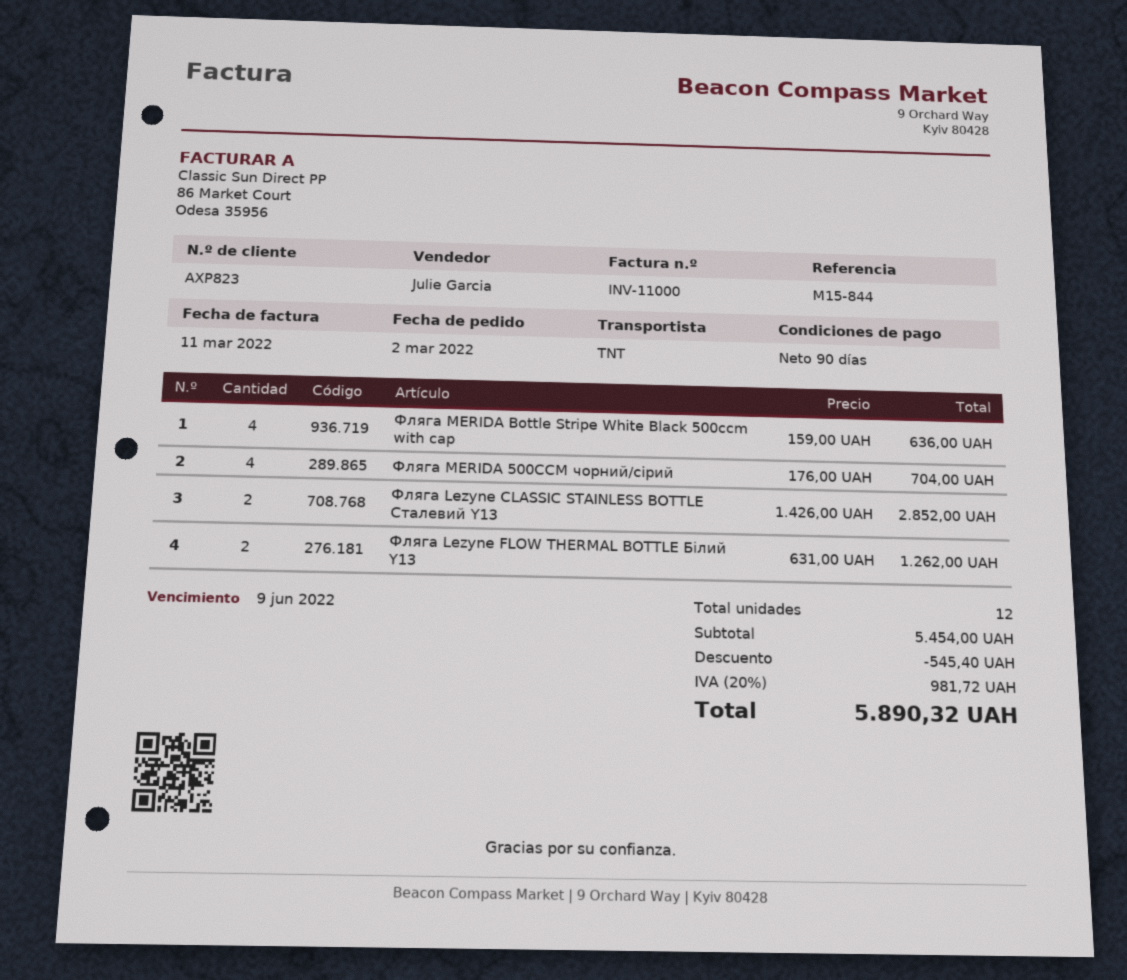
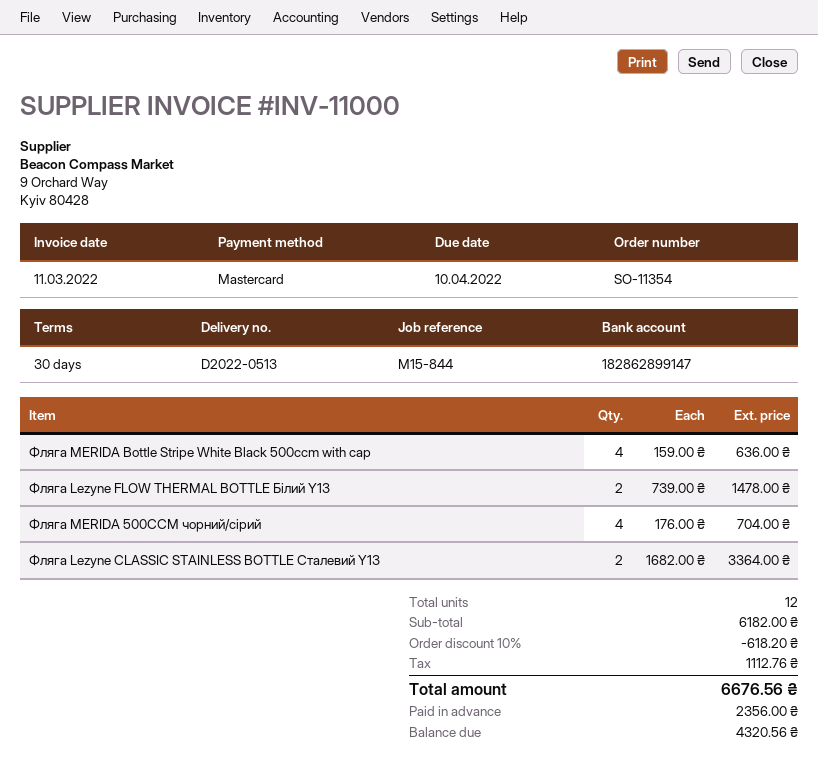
payment terms: 90 days -> 30 days
due date: 2022-06-09 -> 2022-04-10
Фляга Lezyne CLASSIC STAINLESS BOTTLE Сталевий Y13: 2 x 1426.00 = 2852.00 -> 2 x 1682.00 = 3364.00
Фляга Lezyne FLOW THERMAL BOTTLE Білий Y13: 2 x 631.00 = 1262.00 -> 2 x 739.00 = 1478.00
subtotal: 5454.00 -> 6182.00
discount: 545.40 -> 618.20
tax: 981.72 -> 1112.76
total: 5890.32 -> 6676.56

